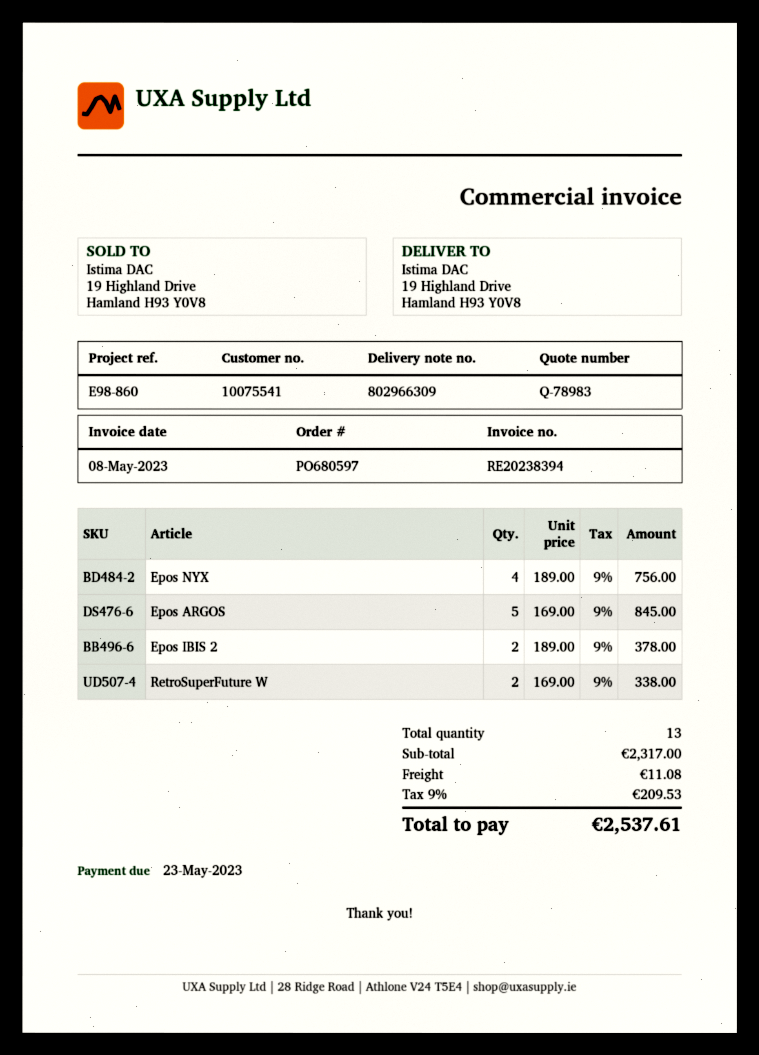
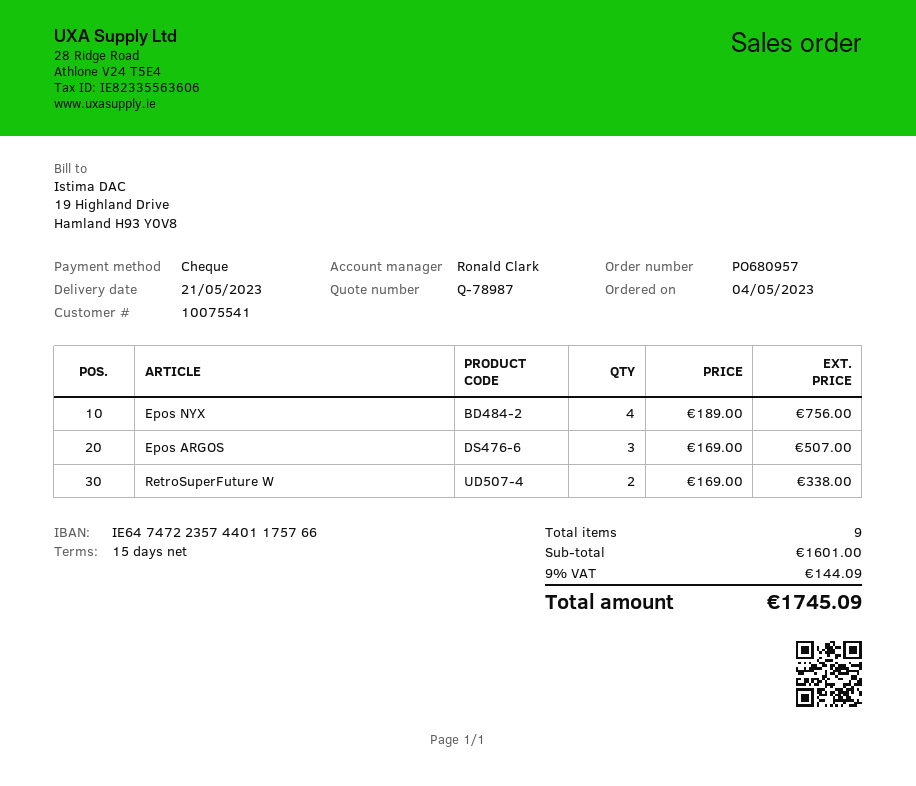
quote number: Q-78983 -> Q-78987
order number: PO680597 -> PO680957
Epos ARGOS: 5 x 169.00 = 845.00 -> 3 x 169.00 = 507.00
Epos IBIS 2: 2 x 189.00 = 378.00 -> none
total quantity: 13 -> 9
subtotal: 2317.00 -> 1601.00
shipping: 11.08 -> none
tax: 9% = 209.53 -> 9% = 144.09
total: 2537.61 -> 1745.09

